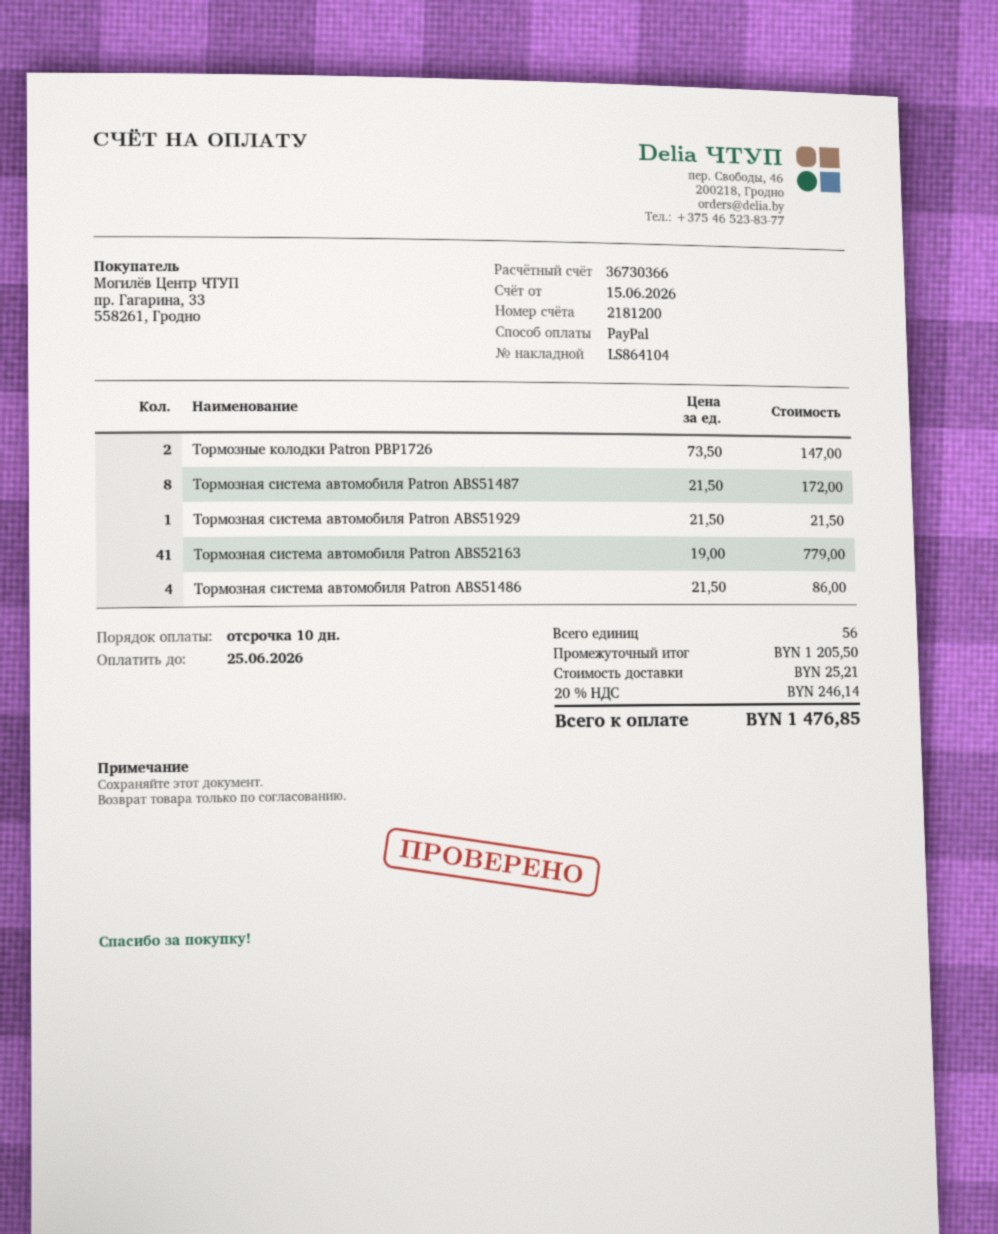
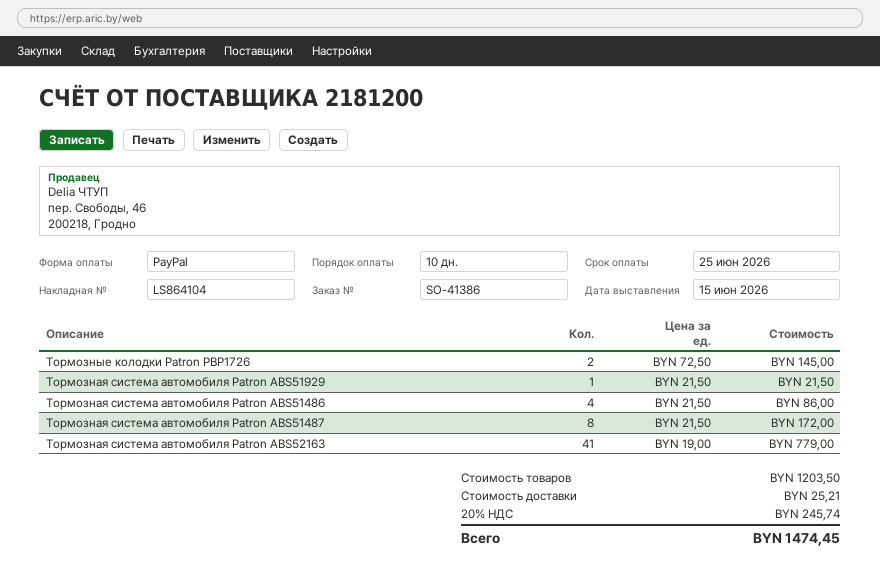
Тормозные колодки Patron PBP1726: 2 x 73.50 = 147.00 -> 2 x 72.50 = 145.00
subtotal: 1205.50 -> 1203.50
tax: 20% = 246.14 -> 20% = 245.74
total: 1476.85 -> 1474.45

